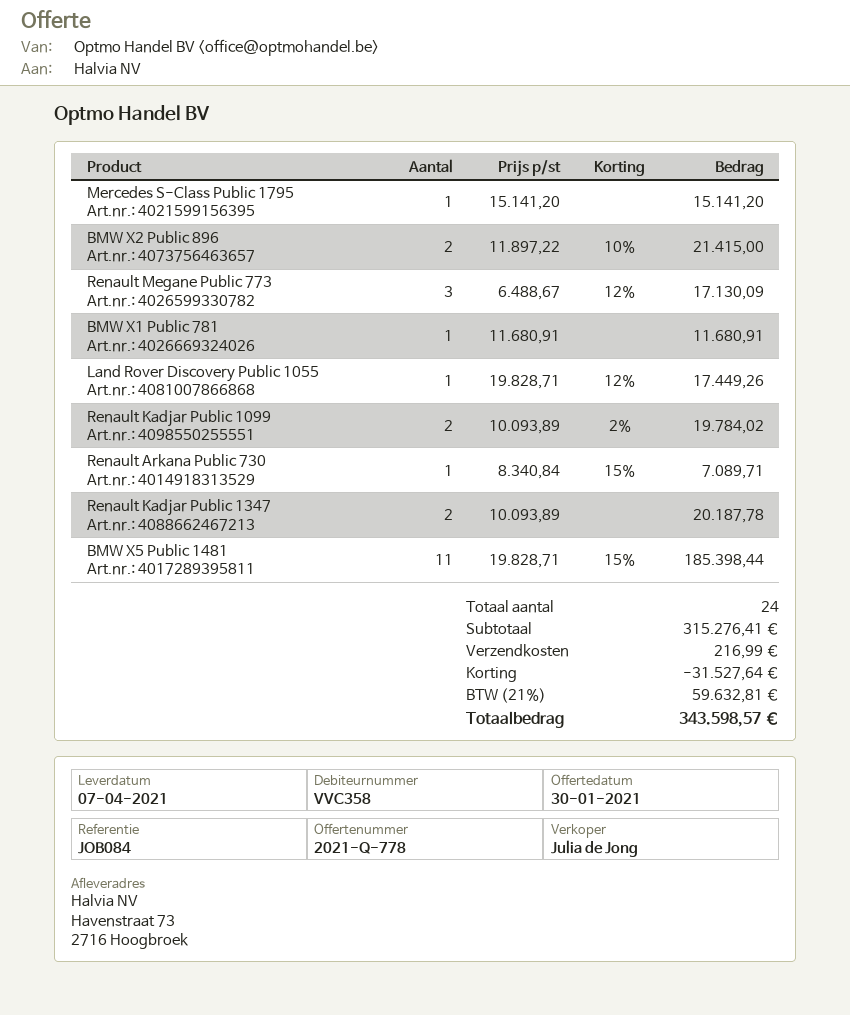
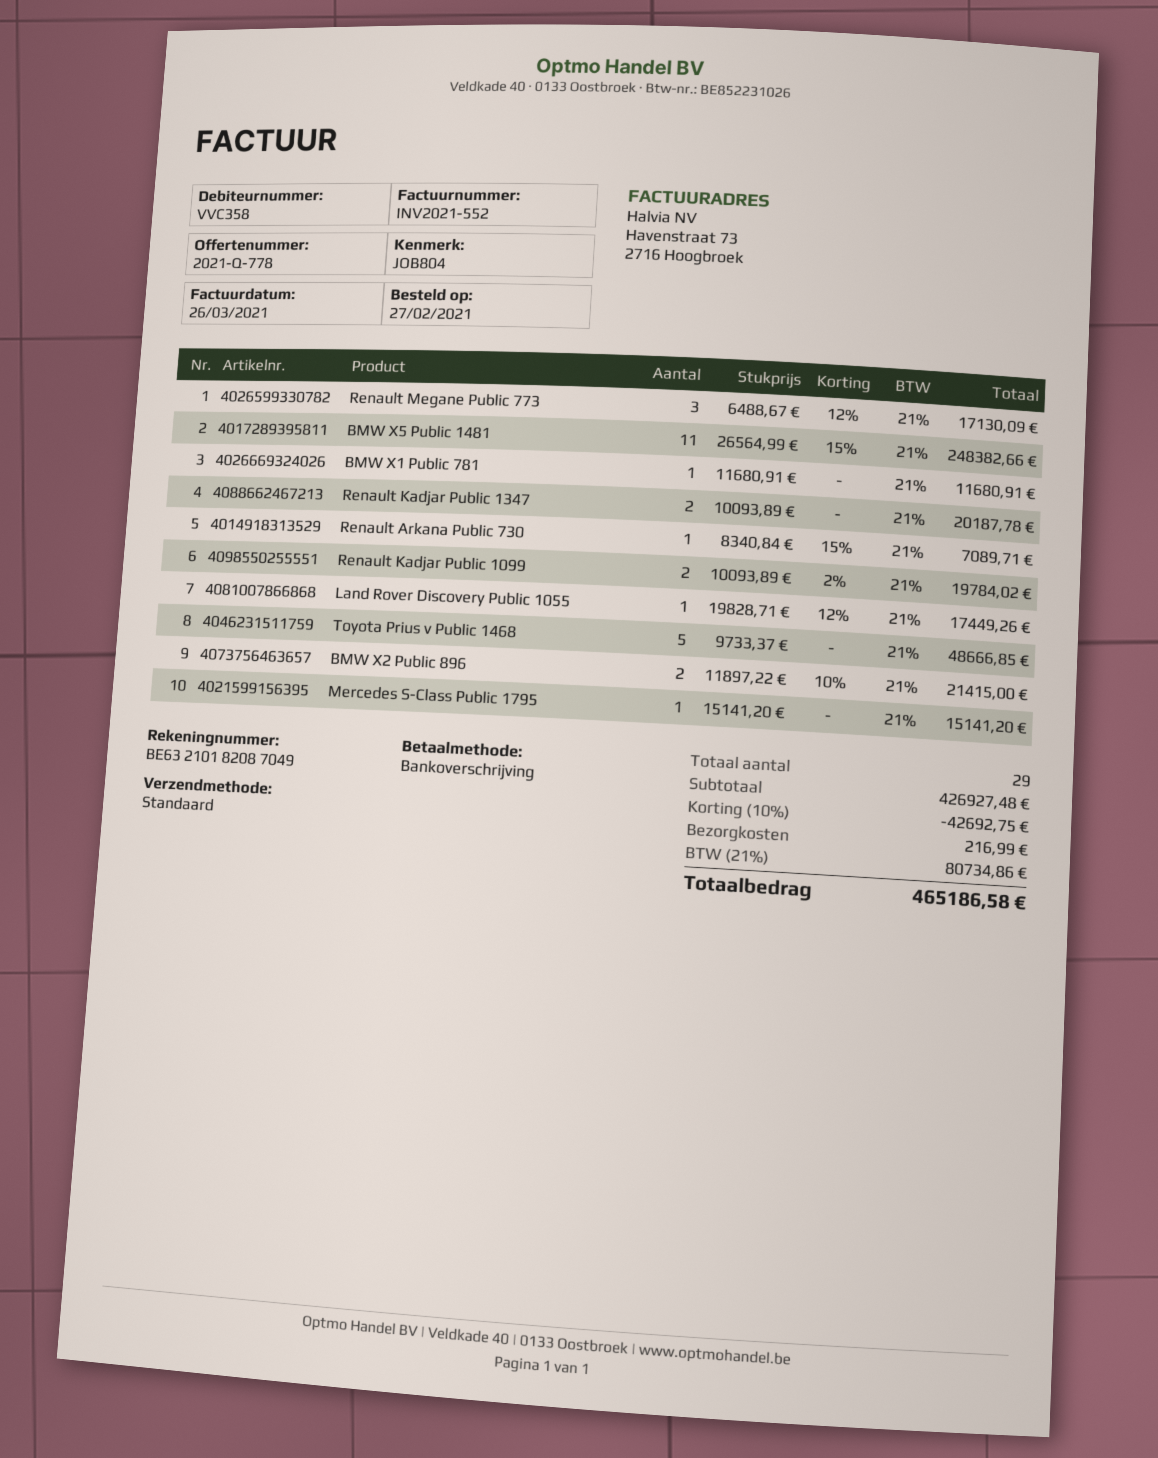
reference: JOB084 -> JOB804
BMW X5 Public 1481: 11 x 19828.71 - 15% = 185398.44 -> 11 x 26564.99 - 15% = 248382.66
Toyota Prius v Public 1468: none -> 5 x 9733.37 = 48666.85
total quantity: 24 -> 29
subtotal: 315276.41 -> 426927.48
discount: 31527.64 -> 42692.75
tax: 21% = 59632.81 -> 21% = 80734.86
total: 343598.57 -> 465186.58

